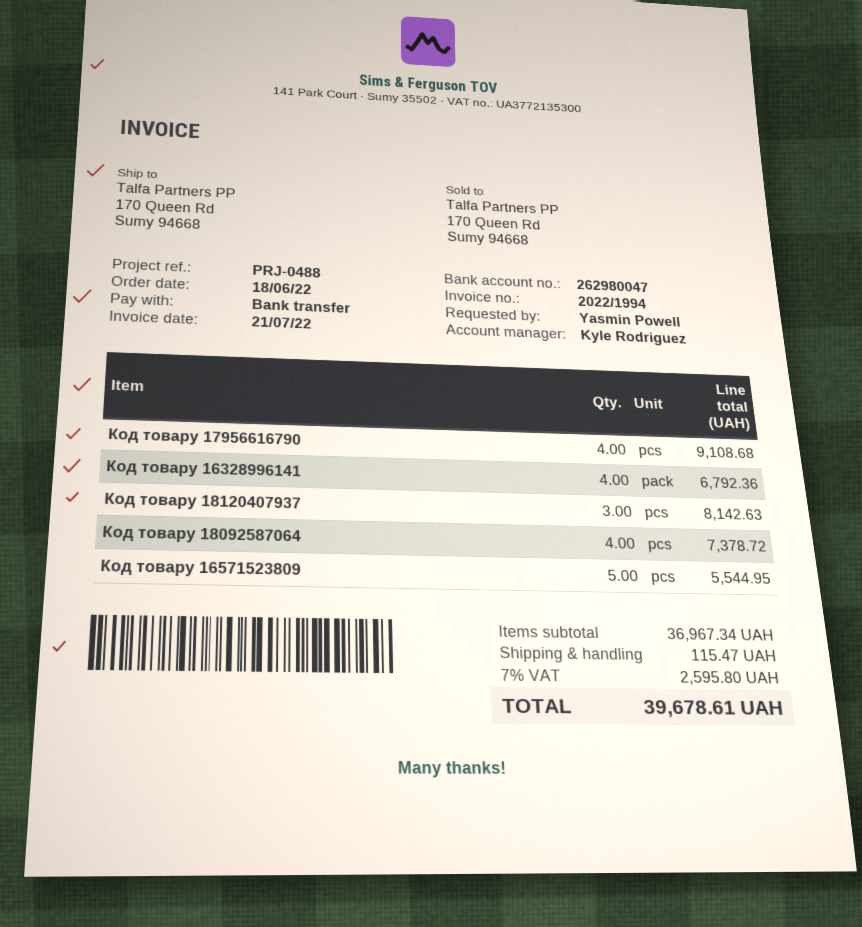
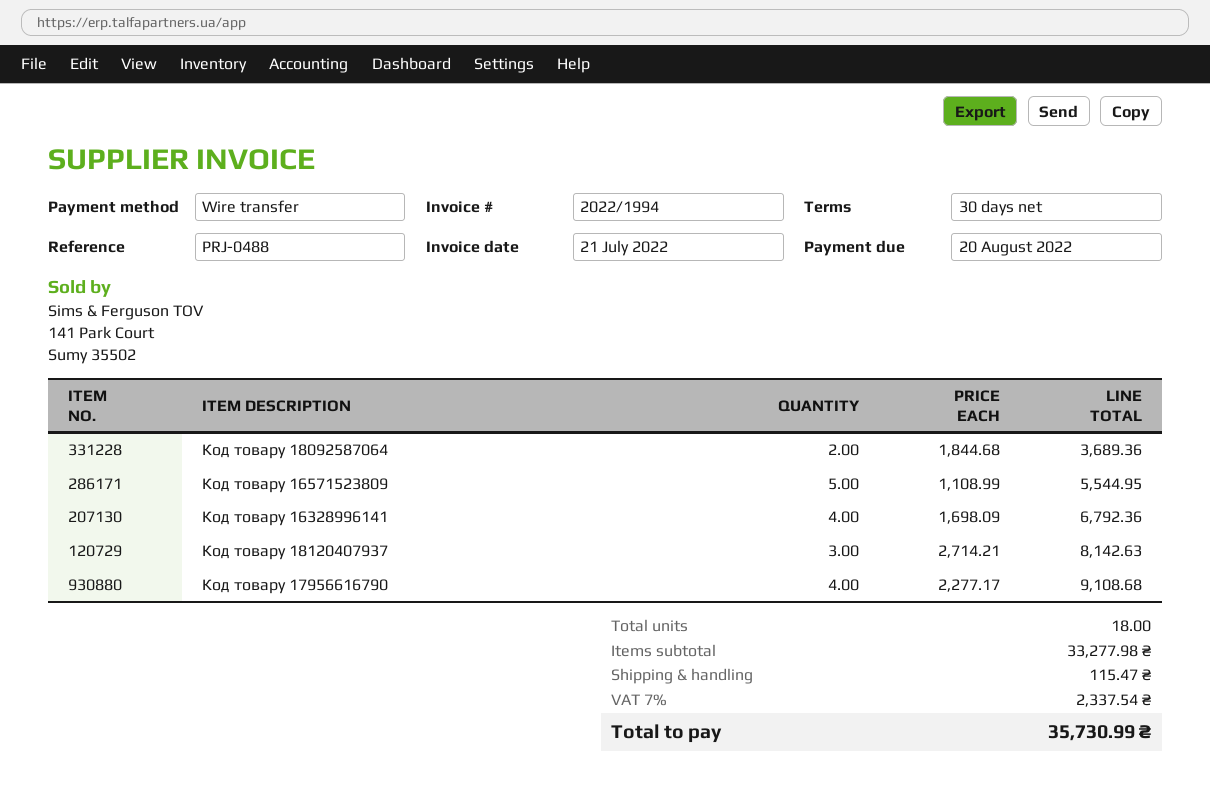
Код товару 18092587064: 4 for 7378.72 -> 2 for 3689.36
subtotal: 36967.34 -> 33277.98
tax: 7% = 2595.80 -> 7% = 2337.54
total: 39678.61 -> 35730.99

